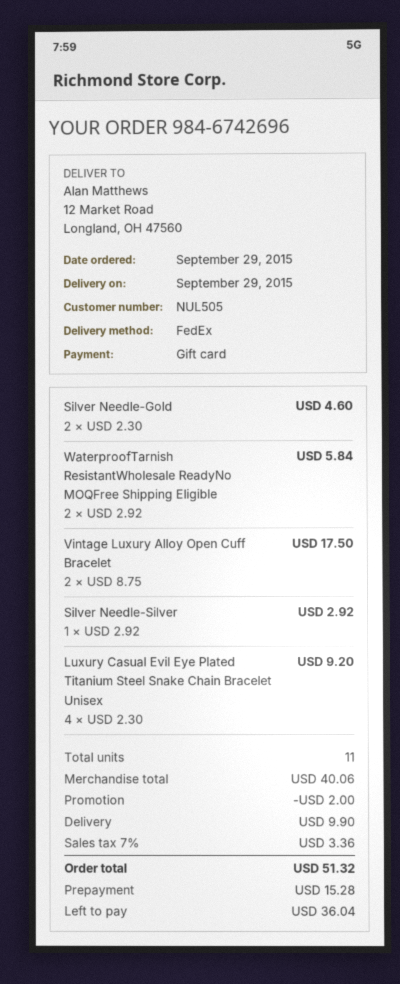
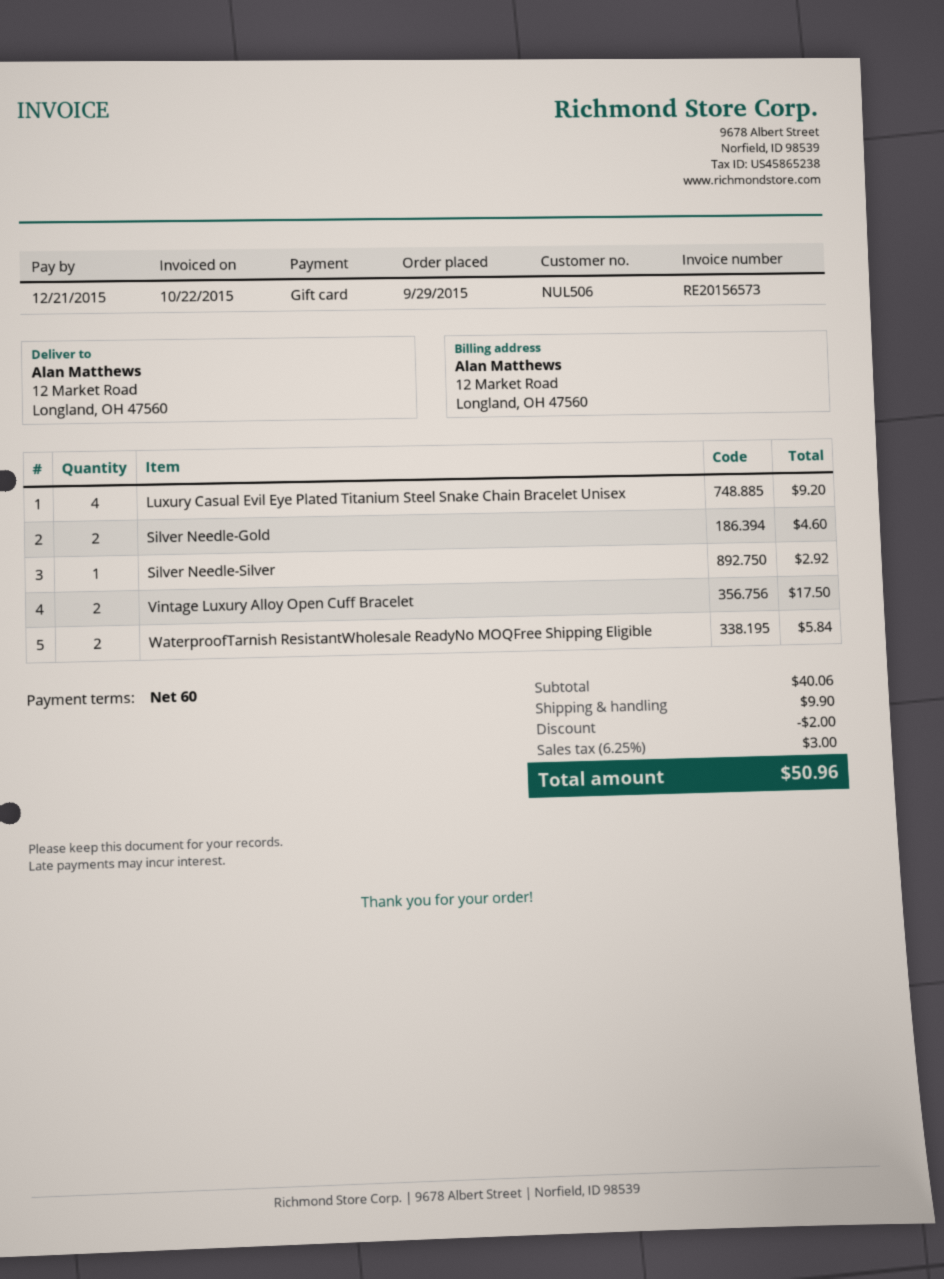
customer number: NUL505 -> NUL506
tax: 7% = 3.36 -> 6.25% = 3.00
total: 51.32 -> 50.96

